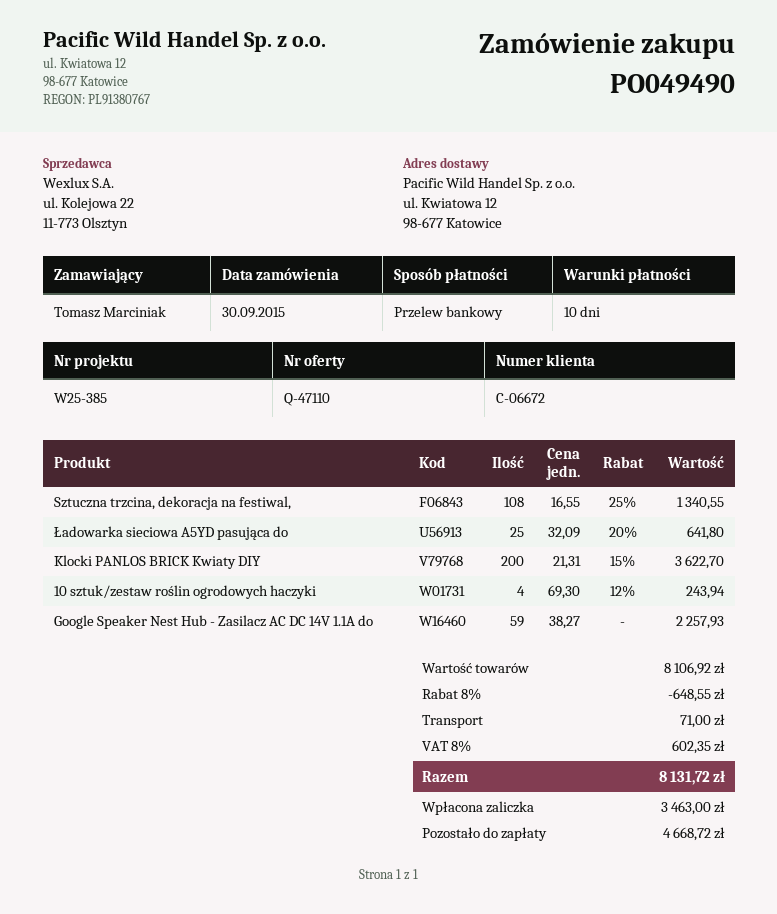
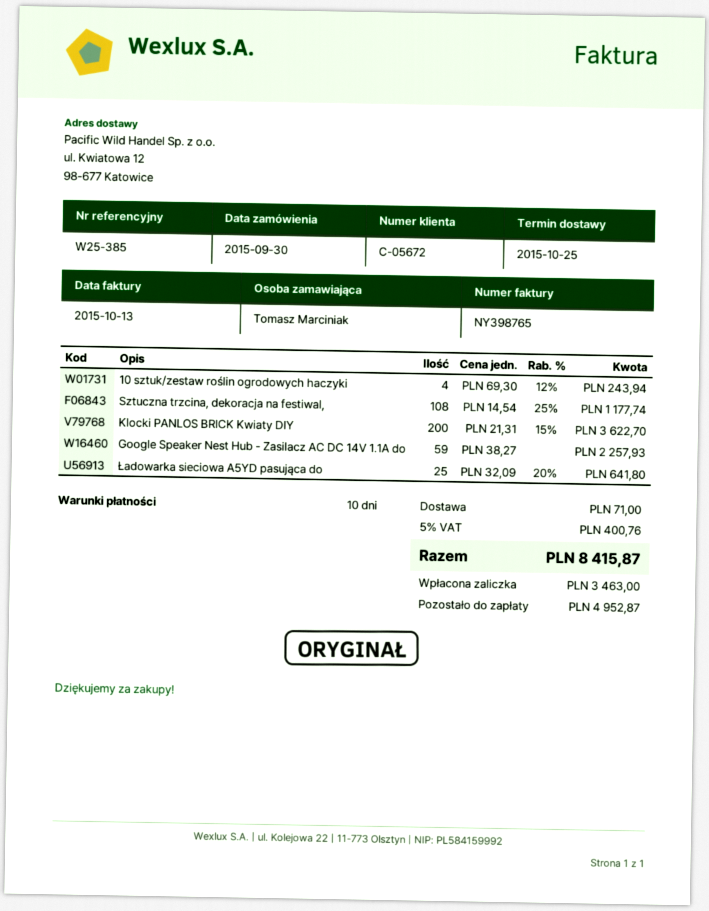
customer number: C-06672 -> C-05672
Sztuczna trzcina, dekoracja na festiwal,: 108 x 16.55 - 25% = 1340.55 -> 108 x 14.54 - 25% = 1177.74
discount: 8% = 648.55 -> none
tax: 8% = 602.35 -> 5% = 400.76
total: 8131.72 -> 8415.87
balance: 4668.72 -> 4952.87

